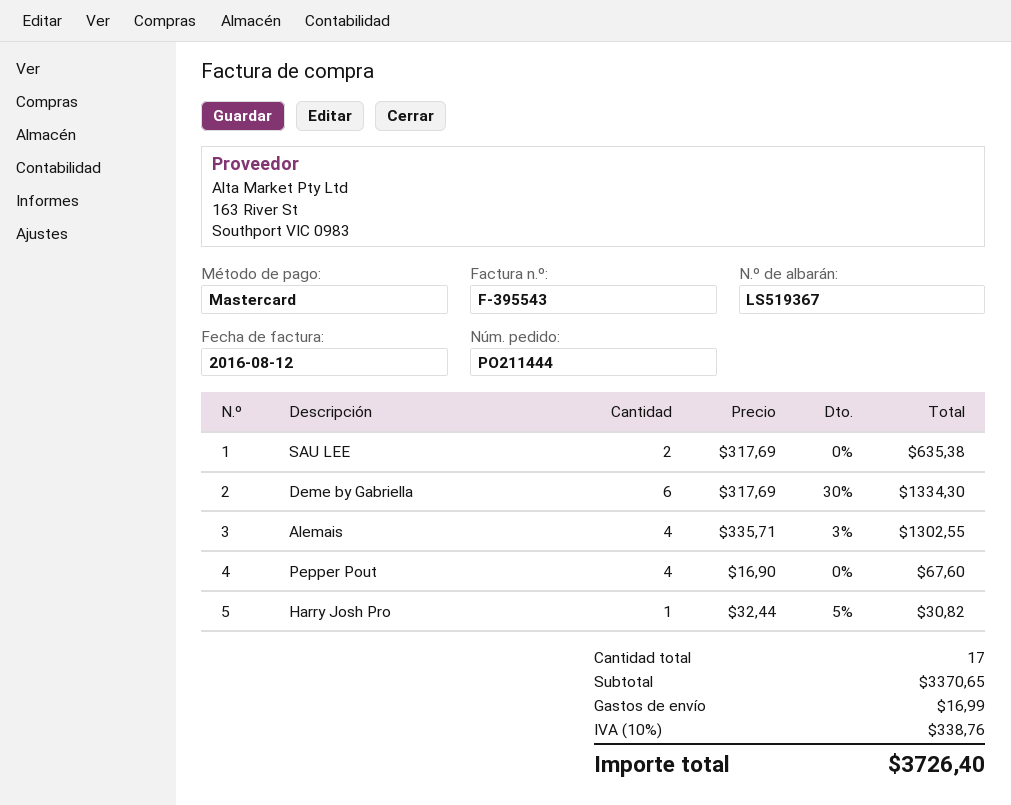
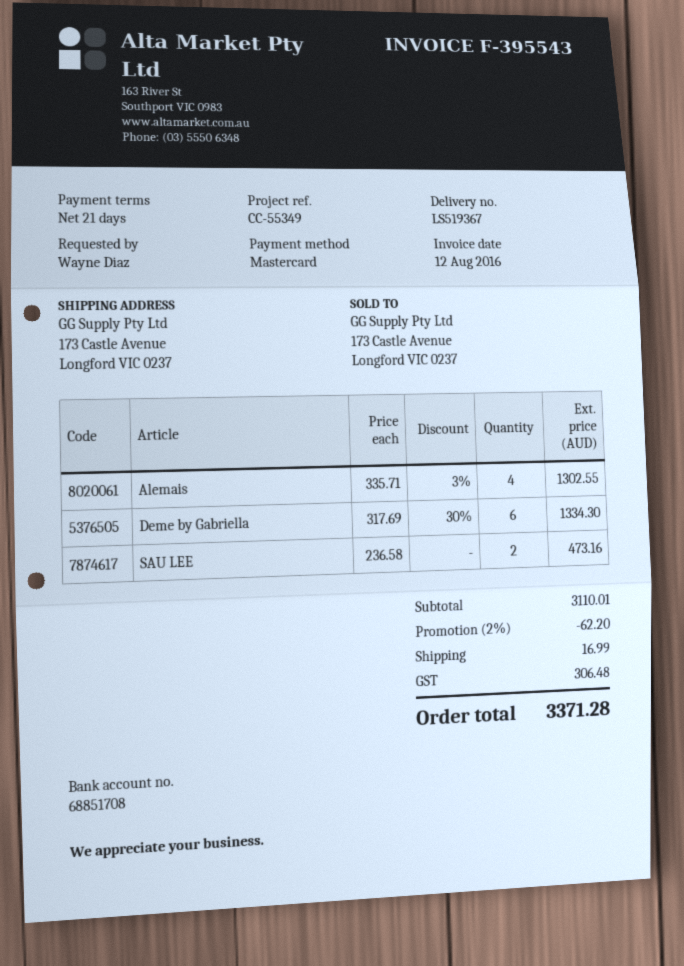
SAU LEE: 2 x 317.69 = 635.38 -> 2 x 236.58 = 473.16
Pepper Pout: 4 x 16.90 = 67.60 -> none
Harry Josh Pro: 1 x 32.44 - 5% = 30.82 -> none
subtotal: 3370.65 -> 3110.01
discount: none -> 2% = 62.20
tax: 338.76 -> 306.48
total: 3726.40 -> 3371.28

